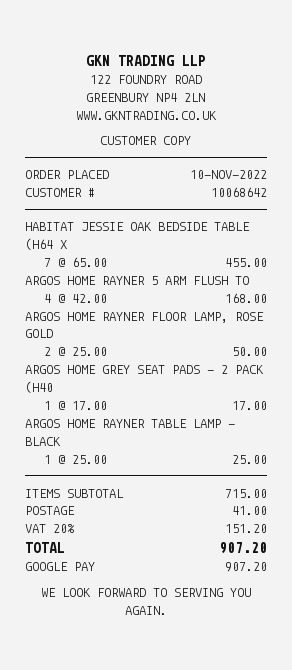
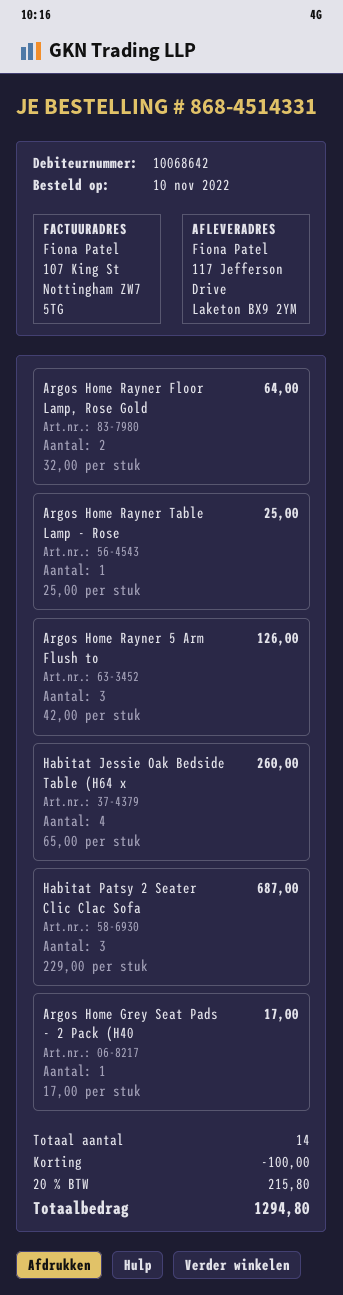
HABITAT JESSIE OAK BEDSIDE TABLE (H64 X: 7 x 65.00 = 455.00 -> 4 x 65.00 = 260.00
ARGOS HOME RAYNER 5 ARM FLUSH TO: 4 x 42.00 = 168.00 -> 3 x 42.00 = 126.00
ARGOS HOME RAYNER FLOOR LAMP, ROSE GOLD: 2 x 25.00 = 50.00 -> 2 x 32.00 = 64.00
ARGOS HOME RAYNER TABLE LAMP - BLACK: 1 x 25.00 = 25.00 -> none
Argos Home Rayner Table Lamp - Rose: none -> 1 x 25.00 = 25.00
Habitat Patsy 2 Seater Clic Clac Sofa: none -> 3 x 229.00 = 687.00
discount: none -> 100.00
shipping: 41.00 -> none
tax: 20% = 151.20 -> 20% = 215.80
total: 907.20 -> 1294.80

